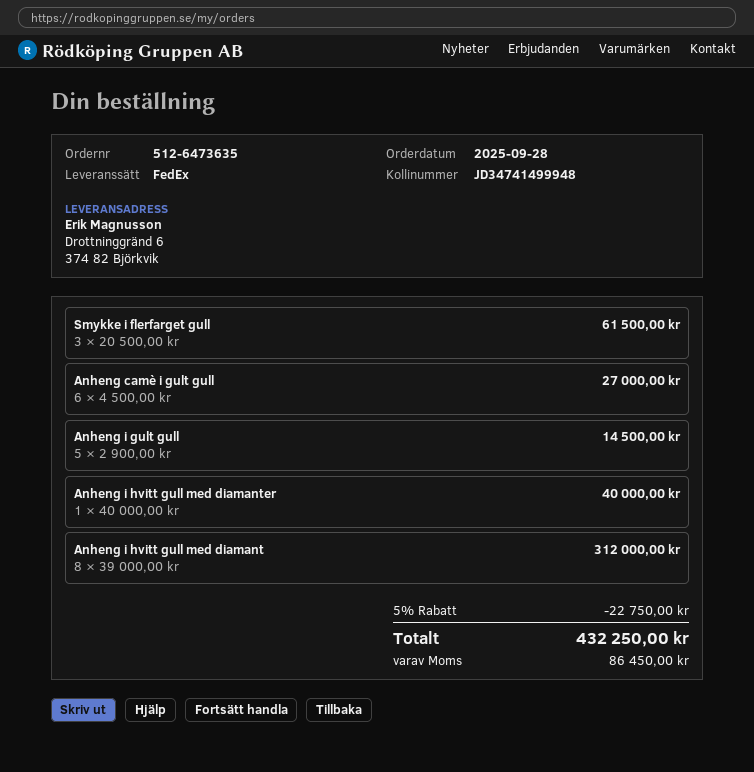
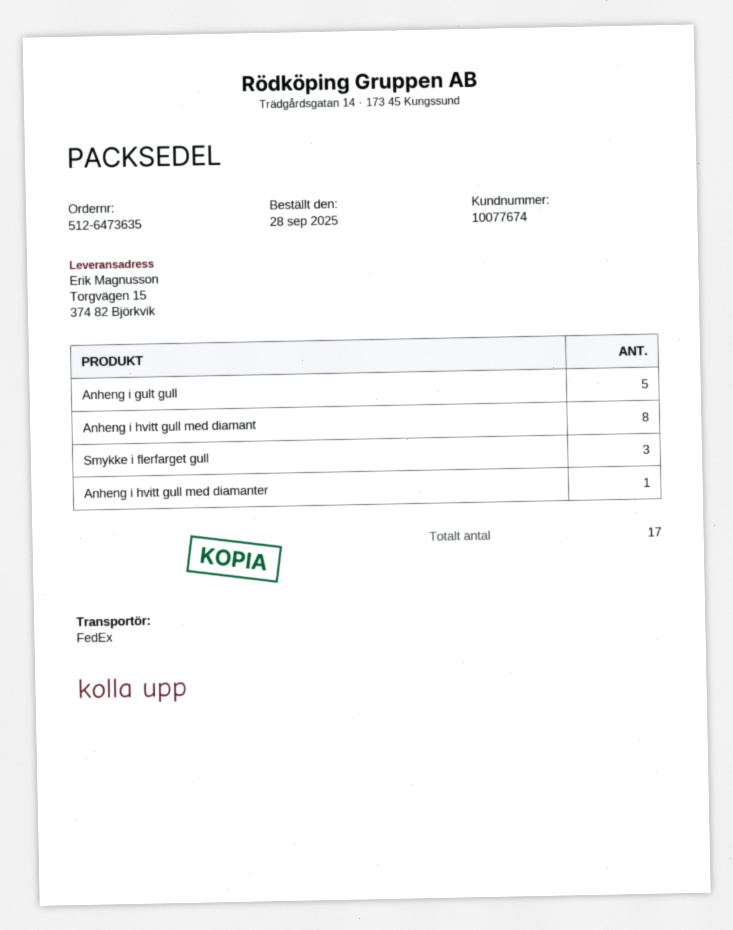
ship to: Drottninggränd 6, 374 82 Björkvik -> Torgvägen 15, 374 82 Björkvik
Anheng camè i gult gull: 6 -> none

